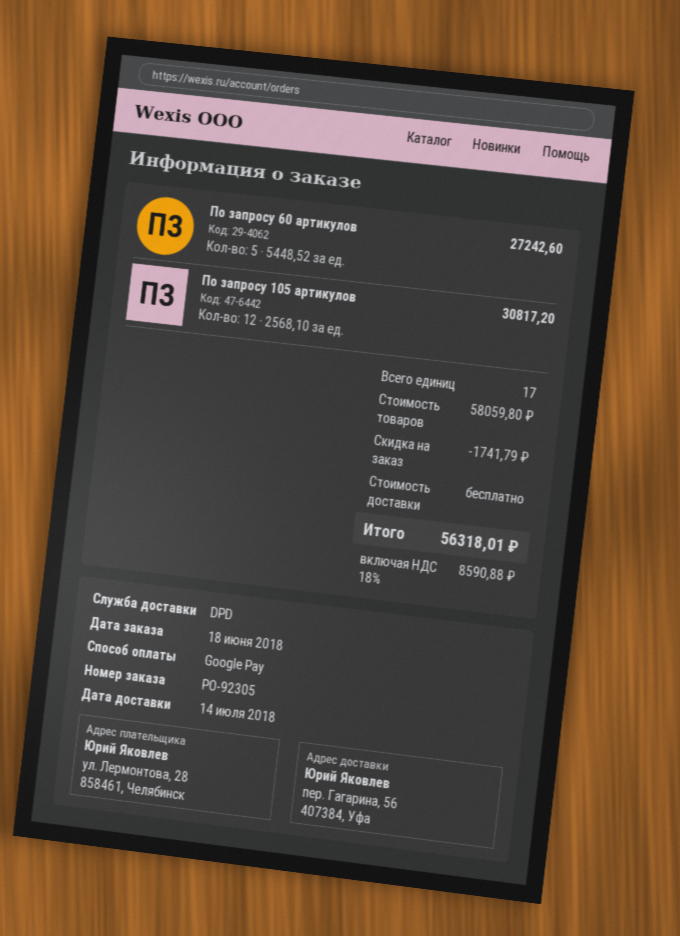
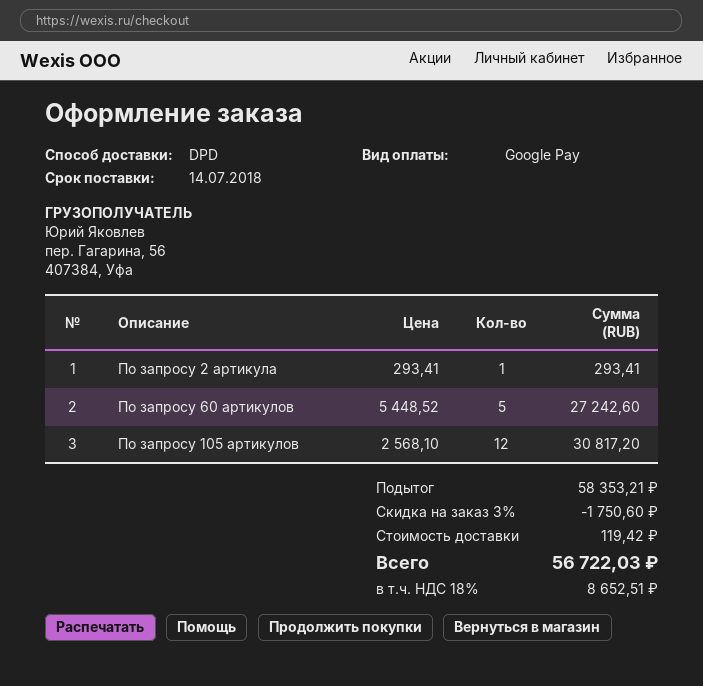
По запросу 2 артикула: none -> 1 x 293.41 = 293.41
subtotal: 58059.80 -> 58353.21
discount: 1741.79 -> 1750.60
shipping: 0.00 -> 119.42
tax: 18% = 8590.88 -> 18% = 8652.51
total: 56318.01 -> 56722.03

